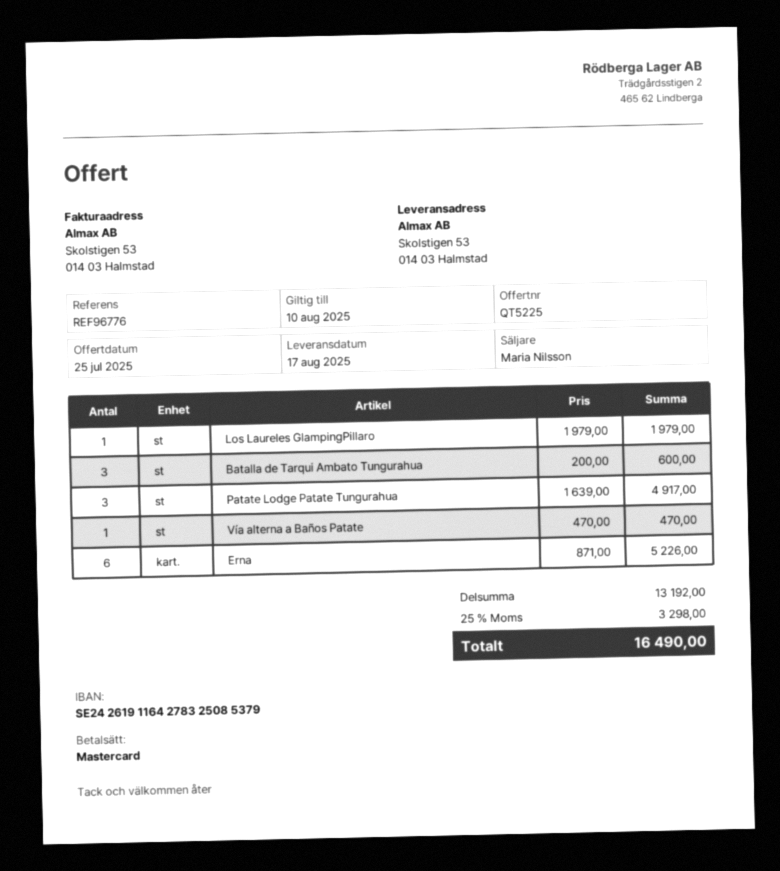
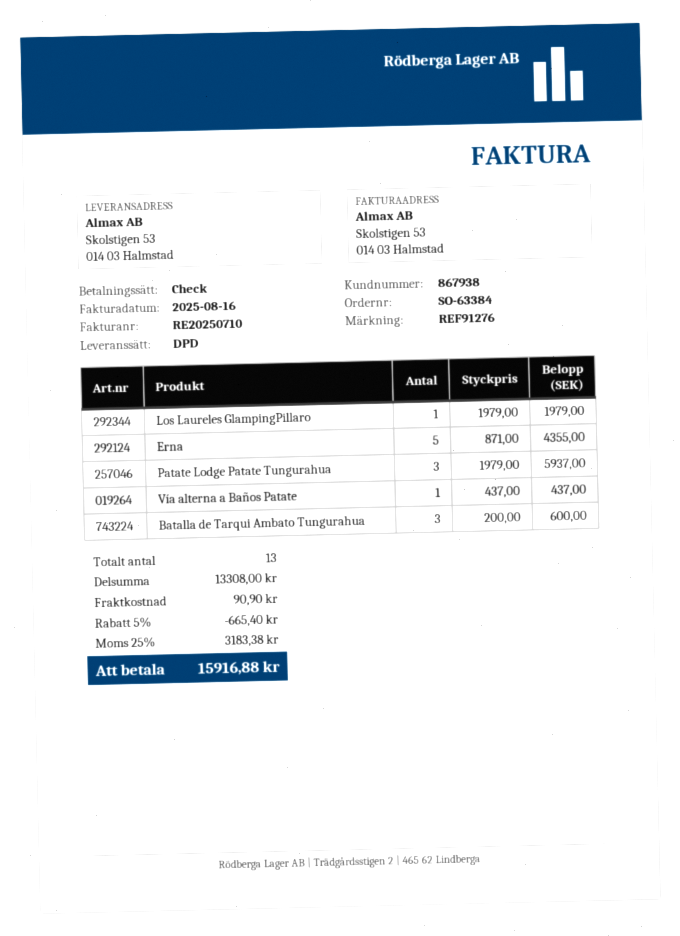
reference: REF96776 -> REF91276
payment method: Mastercard -> cheque
Patate Lodge Patate Tungurahua: 3 x 1639.00 = 4917.00 -> 3 x 1979.00 = 5937.00
Vía alterna a Baños Patate: 1 x 470.00 = 470.00 -> 1 x 437.00 = 437.00
Erna: 6 x 871.00 = 5226.00 -> 5 x 871.00 = 4355.00
subtotal: 13192.00 -> 13308.00
discount: none -> 5% = 665.40
shipping: none -> 90.90
tax: 25% = 3298.00 -> 25% = 3183.38
total: 16490.00 -> 15916.88

